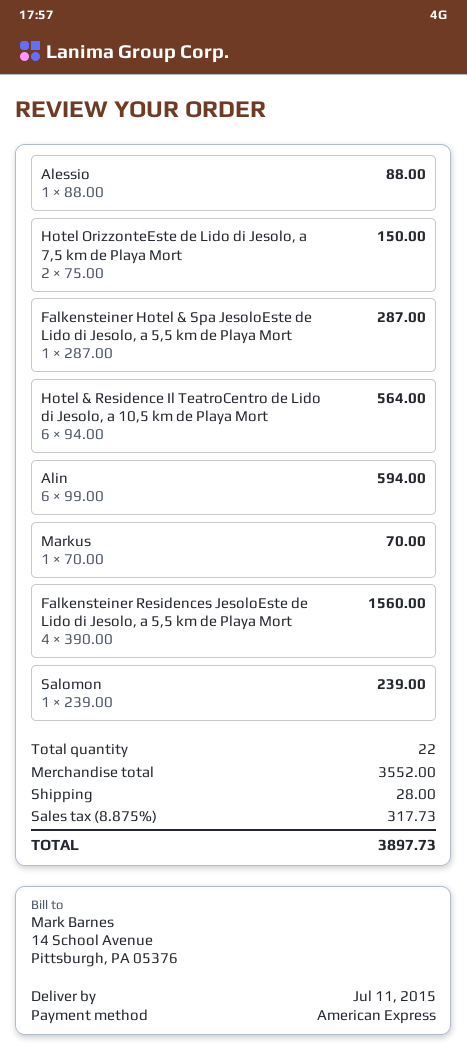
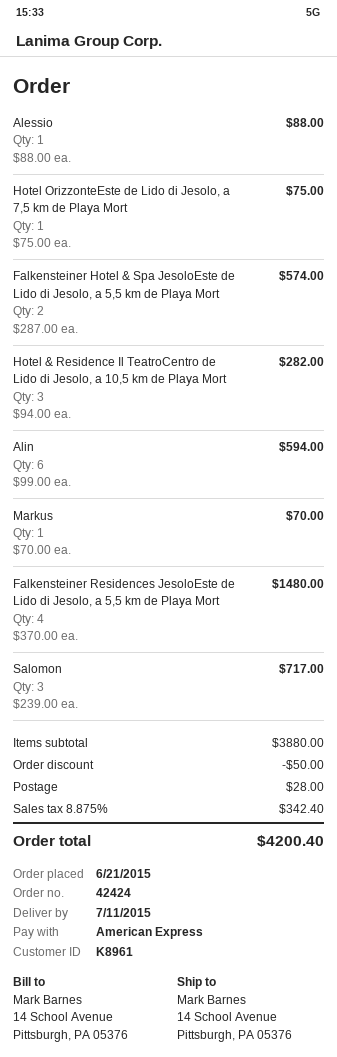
Hotel OrizzonteEste de Lido di Jesolo, a 7,5 km de Playa Mort: 2 x 75.00 = 150.00 -> 1 x 75.00 = 75.00
Falkensteiner Hotel & Spa JesoloEste de Lido di Jesolo, a 5,5 km de Playa Mort: 1 x 287.00 = 287.00 -> 2 x 287.00 = 574.00
Hotel & Residence Il TeatroCentro de Lido di Jesolo, a 10,5 km de Playa Mort: 6 x 94.00 = 564.00 -> 3 x 94.00 = 282.00
Falkensteiner Residences JesoloEste de Lido di Jesolo, a 5,5 km de Playa Mort: 4 x 390.00 = 1560.00 -> 4 x 370.00 = 1480.00
Salomon: 1 x 239.00 = 239.00 -> 3 x 239.00 = 717.00
subtotal: 3552.00 -> 3880.00
discount: none -> 50.00
tax: 8.875% = 317.73 -> 8.875% = 342.40
total: 3897.73 -> 4200.40

